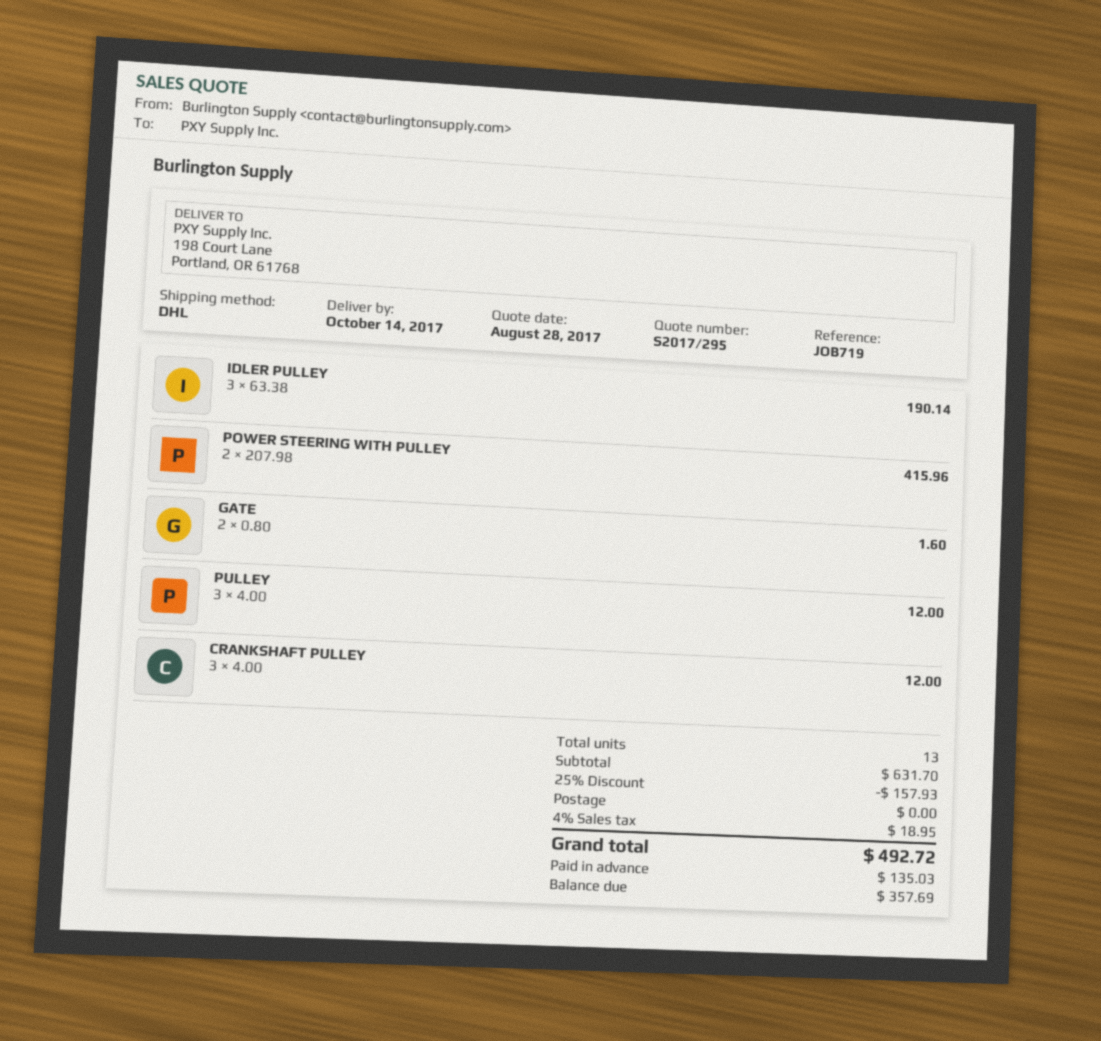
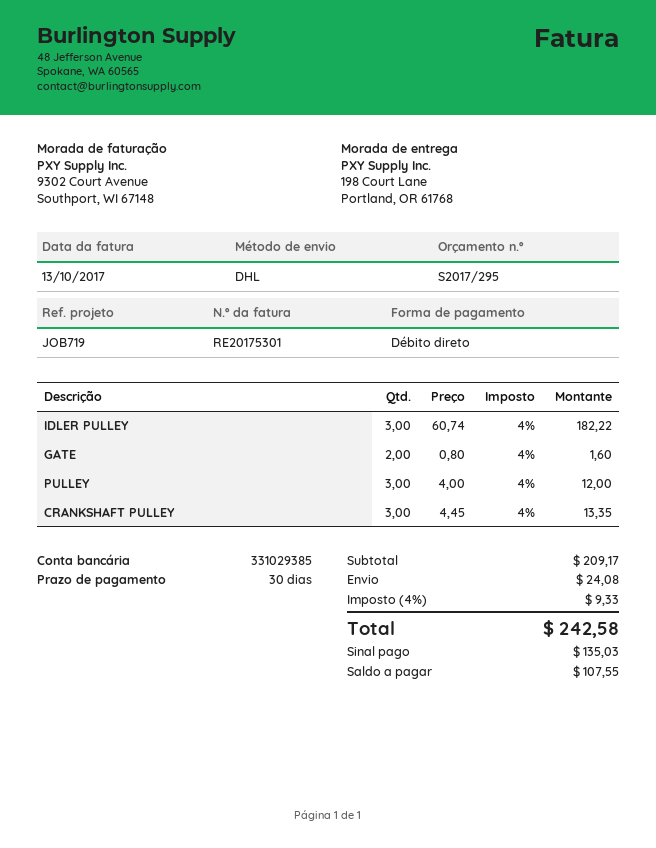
IDLER PULLEY: 3 x 63.38 = 190.14 -> 3 x 60.74 = 182.22
POWER STEERING WITH PULLEY: 2 x 207.98 = 415.96 -> none
CRANKSHAFT PULLEY: 3 x 4.00 = 12.00 -> 3 x 4.45 = 13.35
subtotal: 631.70 -> 209.17
discount: 25% = 157.93 -> none
shipping: 0.00 -> 24.08
tax: 4% = 18.95 -> 4% = 9.33
total: 492.72 -> 242.58
balance: 357.69 -> 107.55

